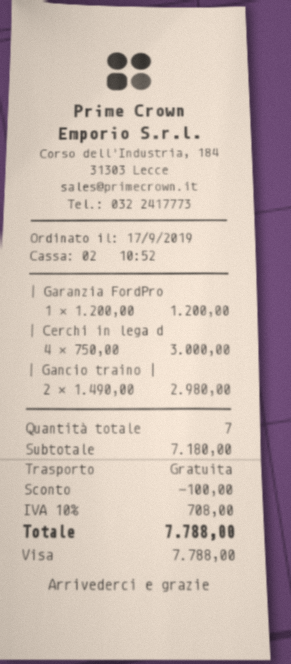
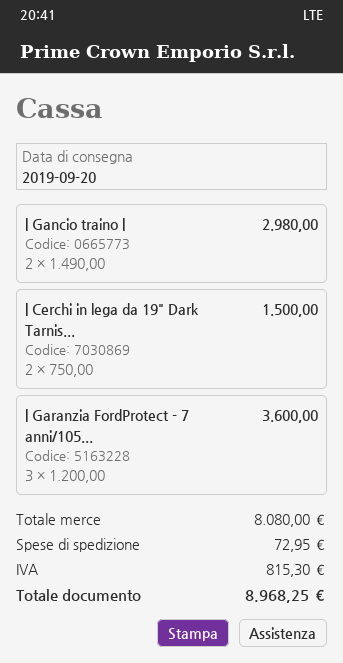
| Garanzia FordPro: 1 x 1200.00 = 1200.00 -> 3 x 1200.00 = 3600.00
| Cerchi in lega d: 4 x 750.00 = 3000.00 -> 2 x 750.00 = 1500.00
subtotal: 7180.00 -> 8080.00
discount: 100.00 -> none
shipping: 0.00 -> 72.95
tax: 708.00 -> 815.30
total: 7788.00 -> 8968.25

